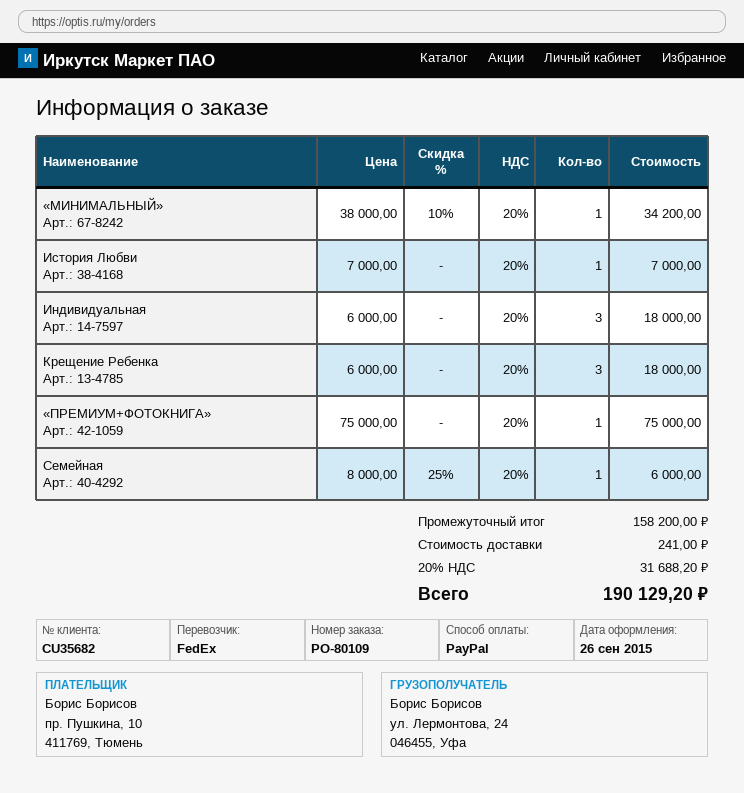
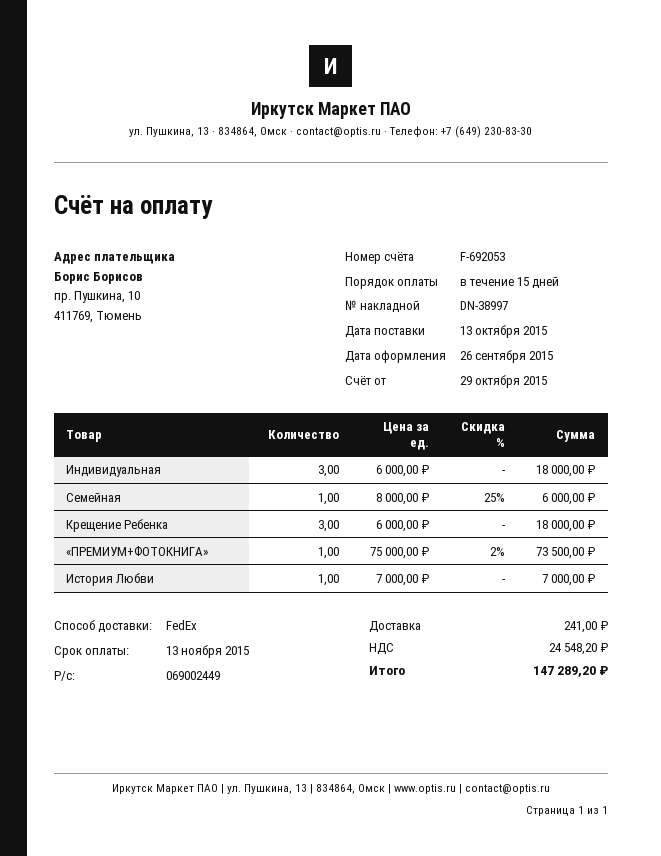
«МИНИМАЛЬНЫЙ»: 1 x 38000.00 - 10% = 34200.00 -> none
«ПРЕМИУМ+ФОТОКНИГА»: 1 x 75000.00 = 75000.00 -> 1 x 75000.00 - 2% = 73500.00
tax: 31688.20 -> 24548.20
total: 190129.20 -> 147289.20

